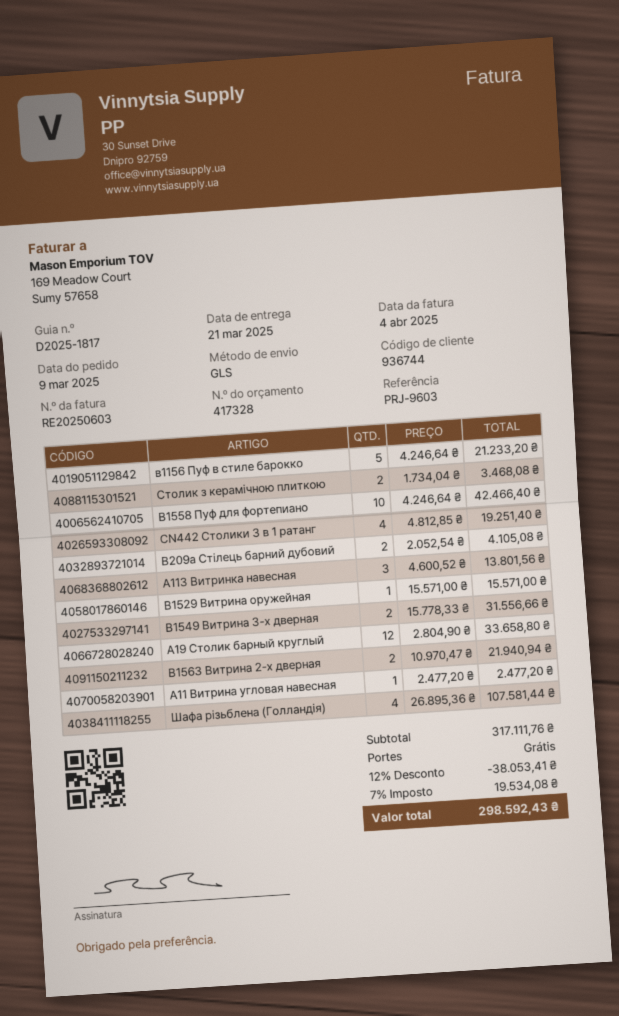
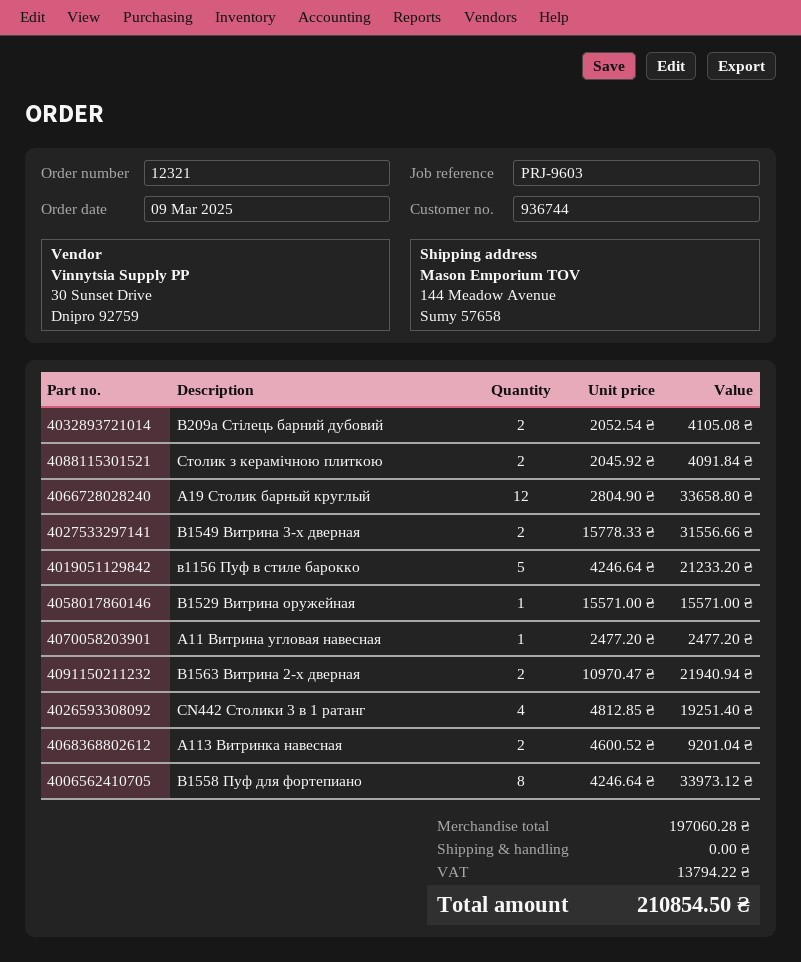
Столик з керамічною плиткою: 2 x 1734.04 = 3468.08 -> 2 x 2045.92 = 4091.84
В1558 Пуф для фортепиано: 10 x 4246.64 = 42466.40 -> 8 x 4246.64 = 33973.12
А113 Витринка навесная: 3 x 4600.52 = 13801.56 -> 2 x 4600.52 = 9201.04
Шафа різьблена (Голландія): 4 x 26895.36 = 107581.44 -> none
subtotal: 317111.76 -> 197060.28
discount: 12% = 38053.41 -> none
tax: 19534.08 -> 13794.22
total: 298592.43 -> 210854.50

